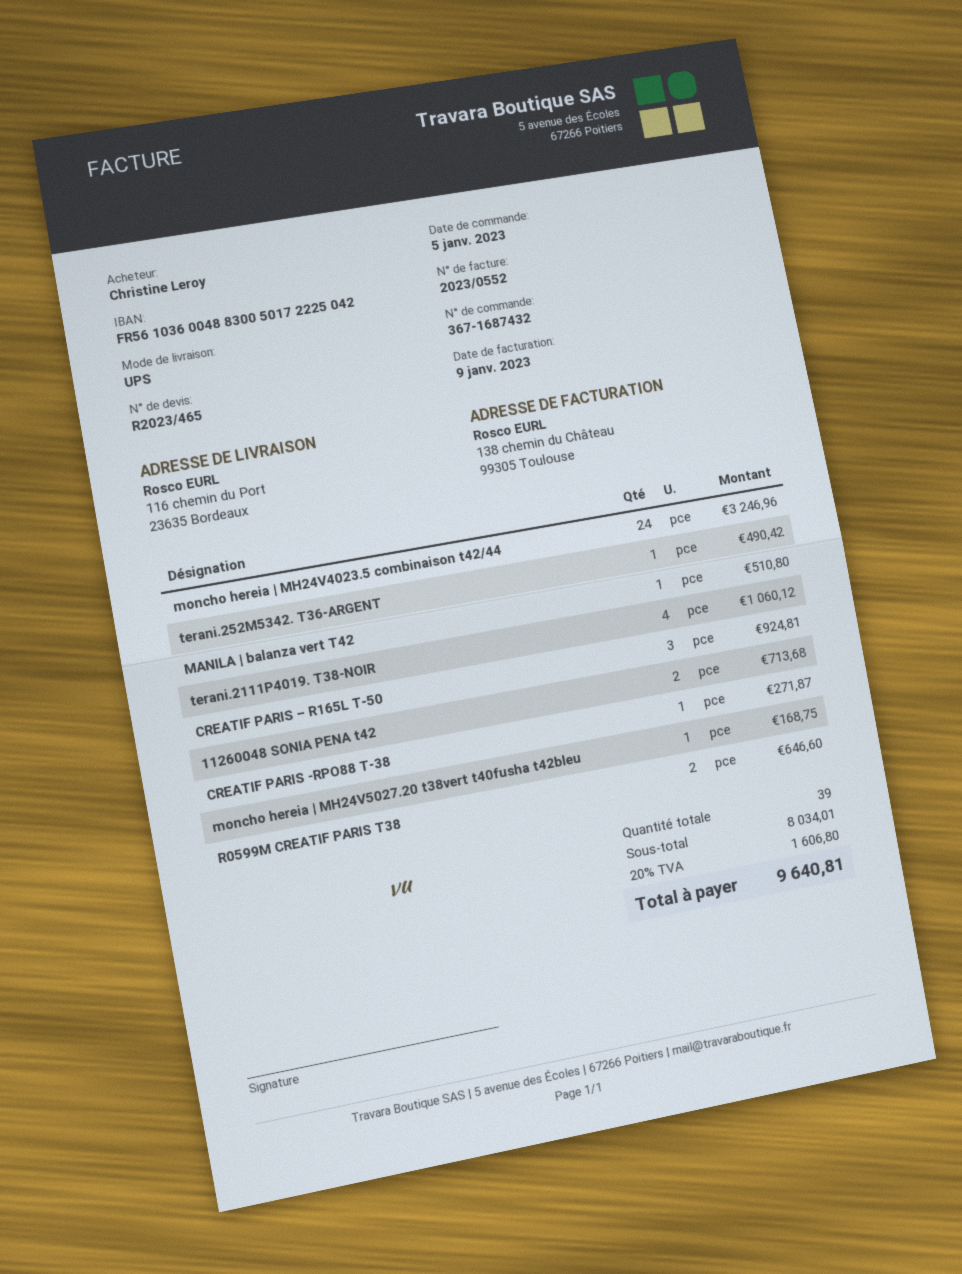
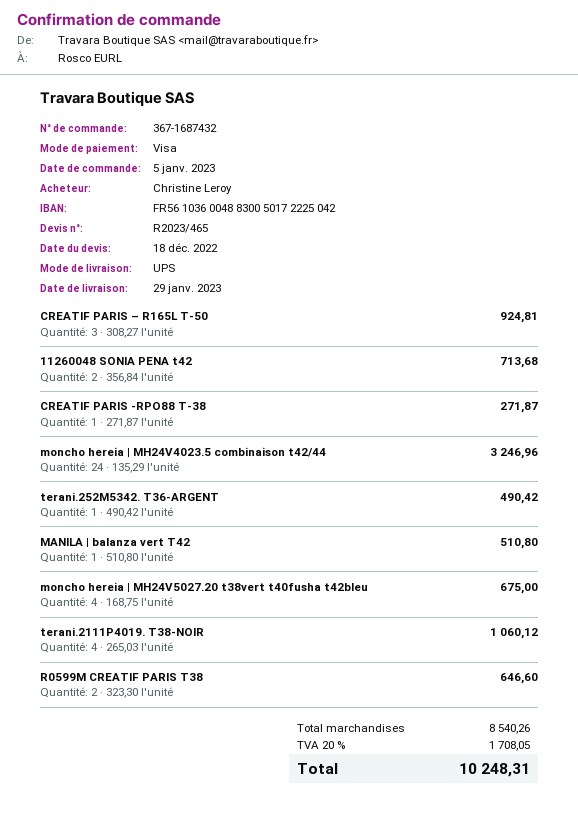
moncho hereia | MH24V5027.20 t38vert t40fusha t42bleu: 1 for 168.75 -> 4 for 675.00
subtotal: 8034.01 -> 8540.26
tax: 20% = 1606.80 -> 20% = 1708.05
total: 9640.81 -> 10248.31

